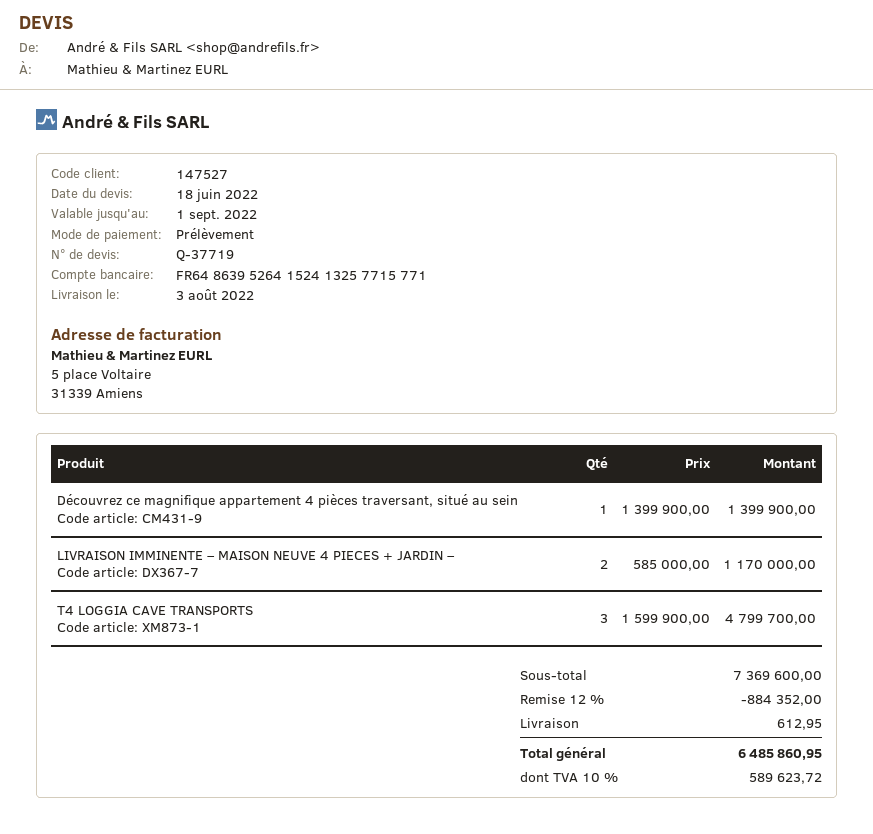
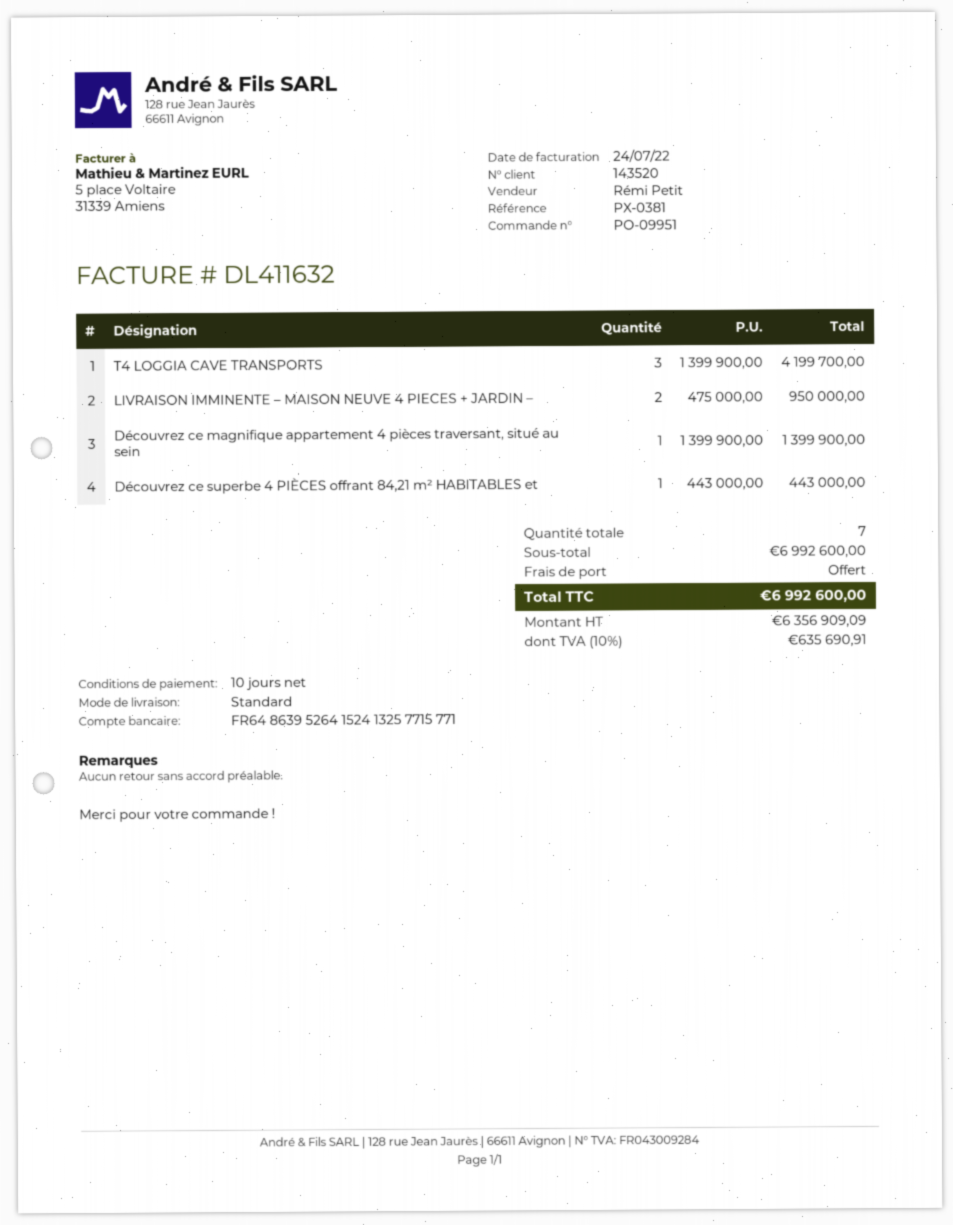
customer number: 147527 -> 143520
LIVRAISON IMMINENTE – MAISON NEUVE 4 PIECES + JARDIN –: 2 x 585000.00 = 1170000.00 -> 2 x 475000.00 = 950000.00
T4 LOGGIA CAVE TRANSPORTS: 3 x 1599900.00 = 4799700.00 -> 3 x 1399900.00 = 4199700.00
Découvrez ce superbe 4 PIÈCES offrant 84,21 m² HABITABLES et: none -> 1 x 443000.00 = 443000.00
subtotal: 7369600.00 -> 6992600.00
discount: 12% = 884352.00 -> none
shipping: 612.95 -> 0.00
tax: 10% = 589623.72 -> 10% = 635690.91
total: 6485860.95 -> 6992600.00

